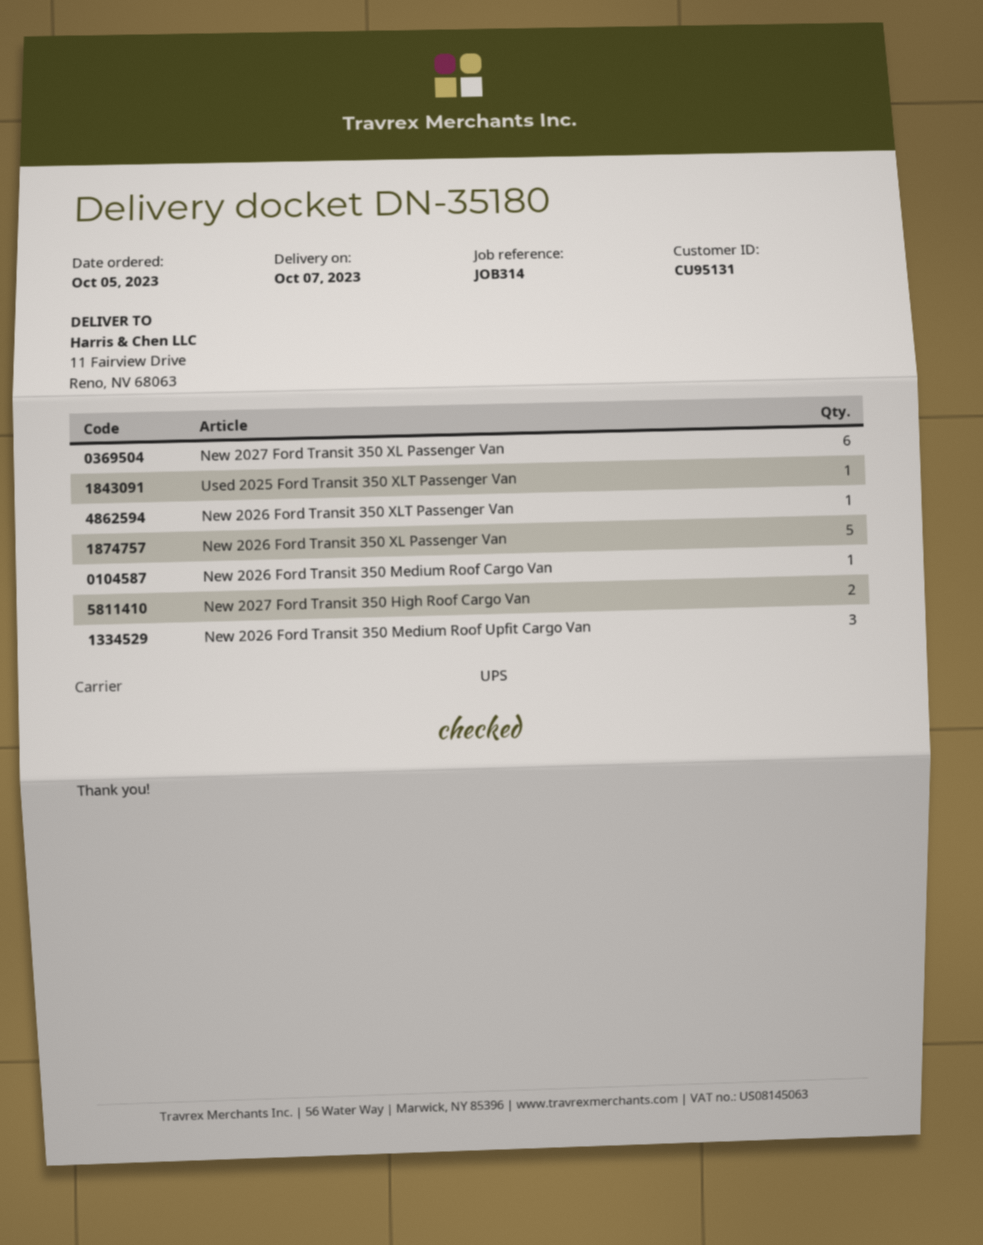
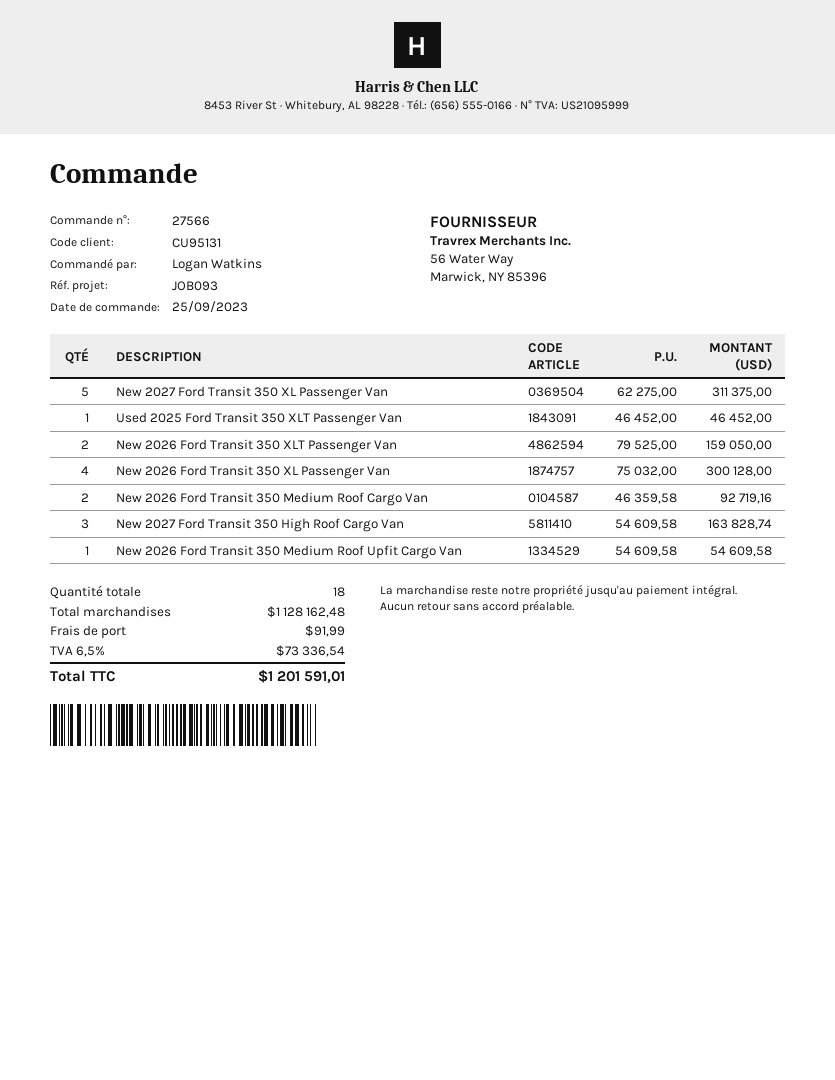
order date: 2023-10-05 -> 2023-09-25
reference: JOB314 -> JOB093
New 2027 Ford Transit 350 XL Passenger Van: 6 -> 5
New 2026 Ford Transit 350 XLT Passenger Van: 1 -> 2
New 2026 Ford Transit 350 XL Passenger Van: 5 -> 4
New 2026 Ford Transit 350 Medium Roof Cargo Van: 1 -> 2
New 2027 Ford Transit 350 High Roof Cargo Van: 2 -> 3
New 2026 Ford Transit 350 Medium Roof Upfit Cargo Van: 3 -> 1

